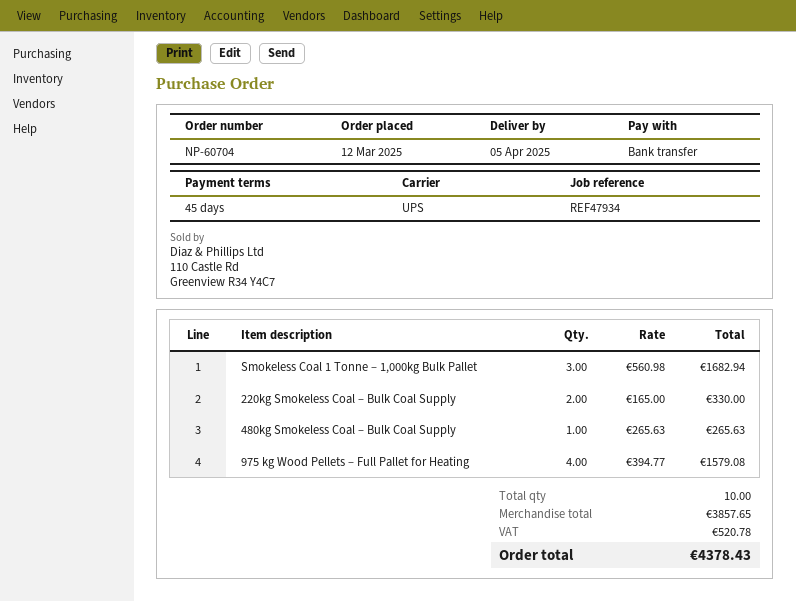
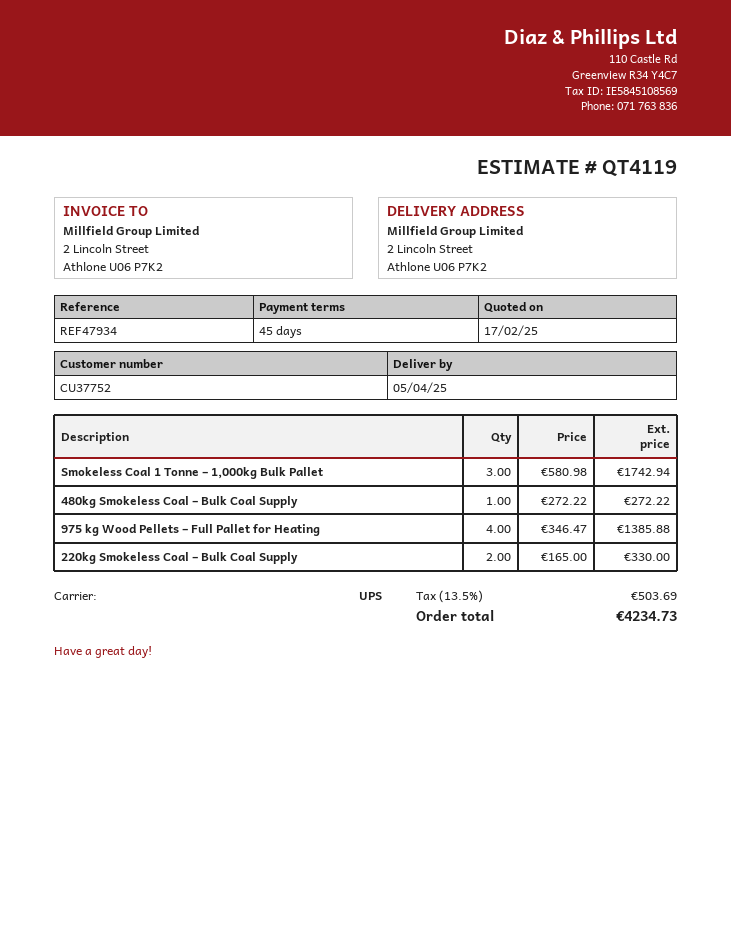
Smokeless Coal 1 Tonne – 1,000kg Bulk Pallet: 3 x 560.98 = 1682.94 -> 3 x 580.98 = 1742.94
480kg Smokeless Coal – Bulk Coal Supply: 1 x 265.63 = 265.63 -> 1 x 272.22 = 272.22
975 kg Wood Pellets – Full Pallet for Heating: 4 x 394.77 = 1579.08 -> 4 x 346.47 = 1385.88
tax: 520.78 -> 503.69
total: 4378.43 -> 4234.73

